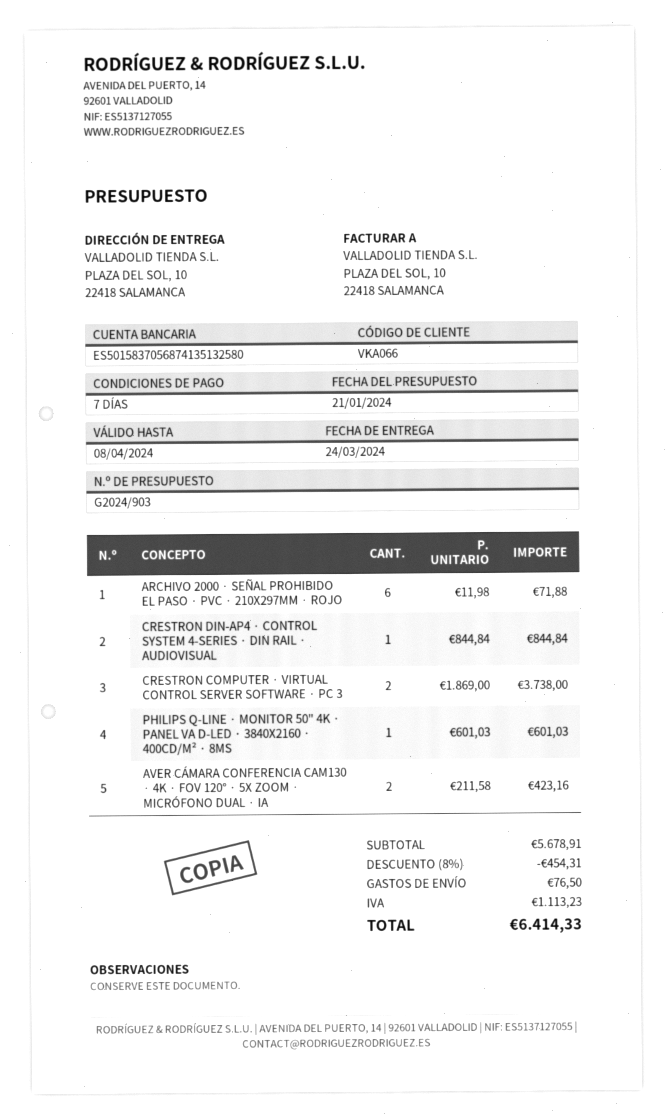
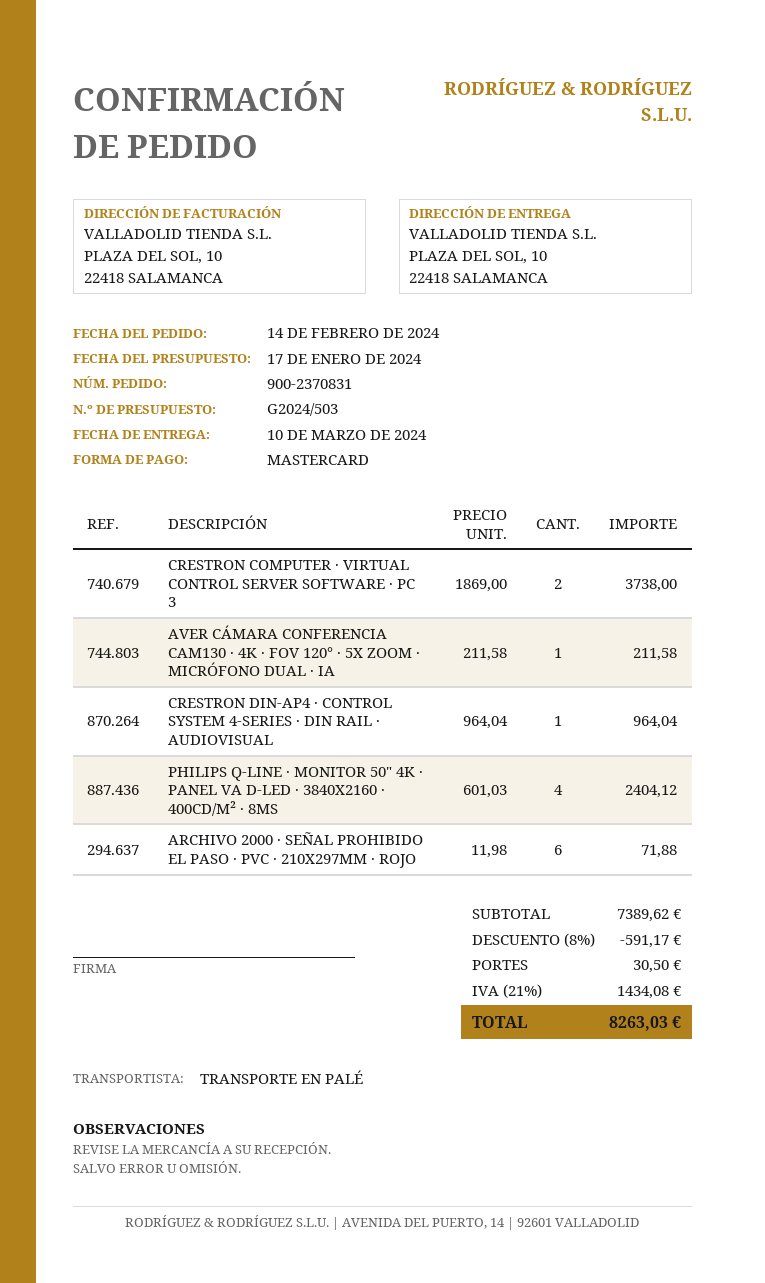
quote number: G2024/903 -> G2024/503
quote date: 2024-01-21 -> 2024-01-17
delivery date: 2024-03-24 -> 2024-03-10
CRESTRON DIN-AP4 · CONTROL SYSTEM 4-SERIES · DIN RAIL · AUDIOVISUAL: 1 x 844.84 = 844.84 -> 1 x 964.04 = 964.04
PHILIPS Q-LINE · MONITOR 50" 4K · PANEL VA D-LED · 3840X2160 · 400CD/M² · 8MS: 1 x 601.03 = 601.03 -> 4 x 601.03 = 2404.12
AVER CÁMARA CONFERENCIA CAM130 · 4K · FOV 120° · 5X ZOOM · MICRÓFONO DUAL · IA: 2 x 211.58 = 423.16 -> 1 x 211.58 = 211.58
subtotal: 5678.91 -> 7389.62
discount: 8% = 454.31 -> 8% = 591.17
shipping: 76.50 -> 30.50
tax: 1113.23 -> 1434.08
total: 6414.33 -> 8263.03

